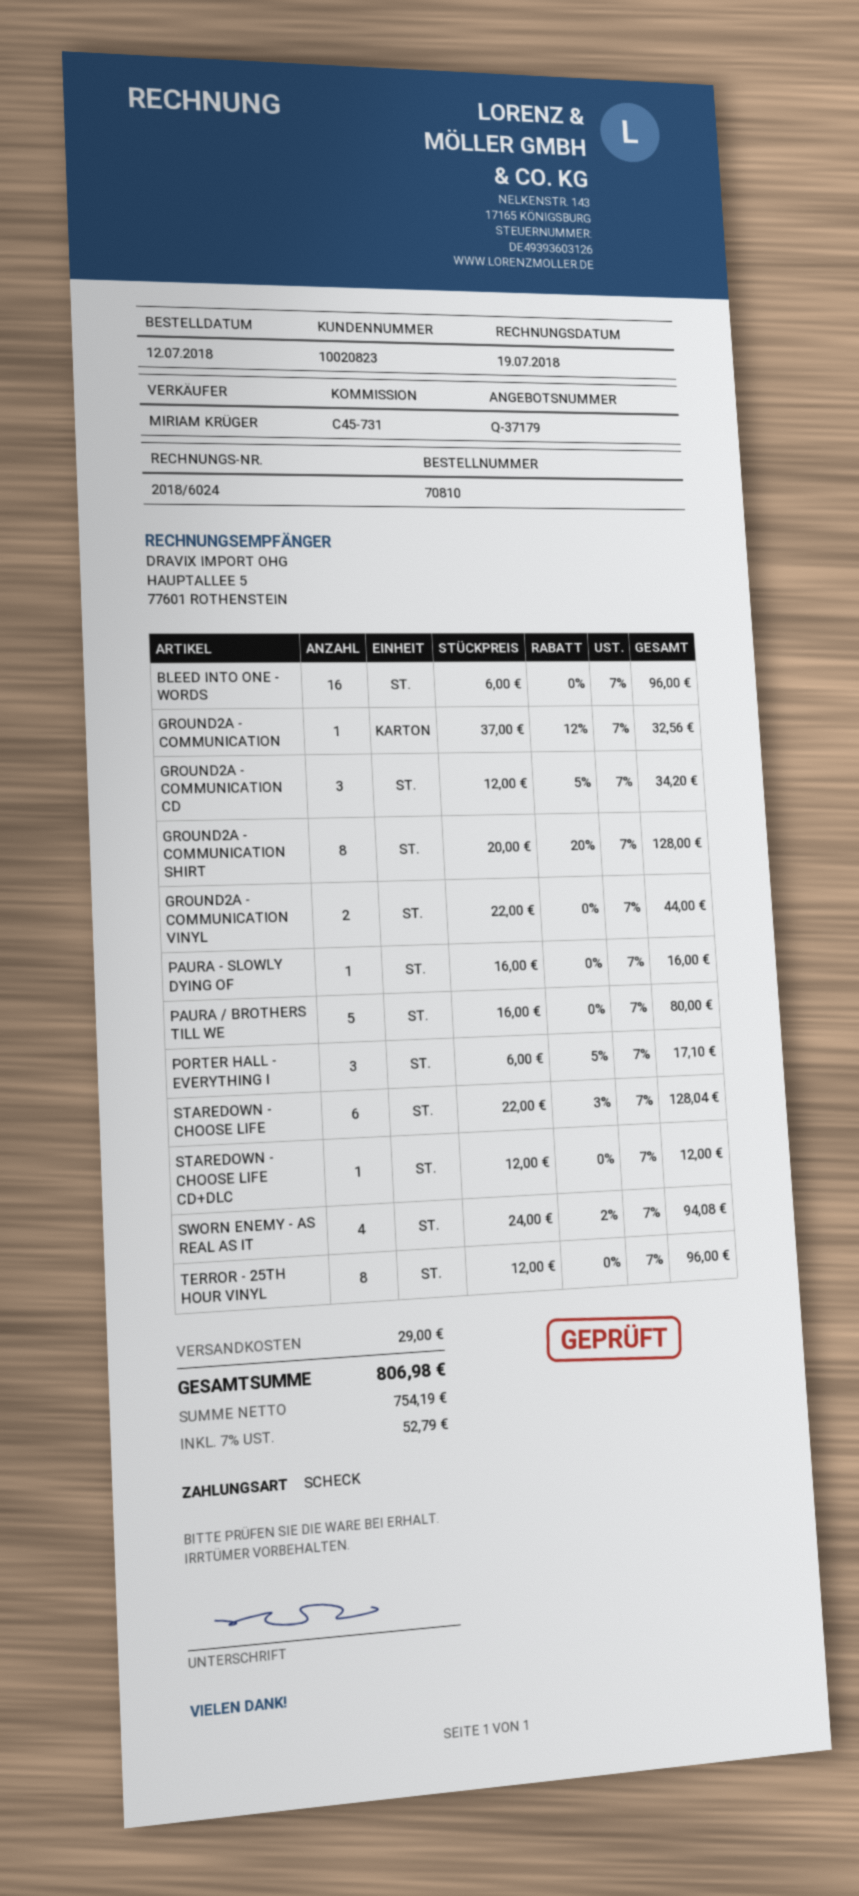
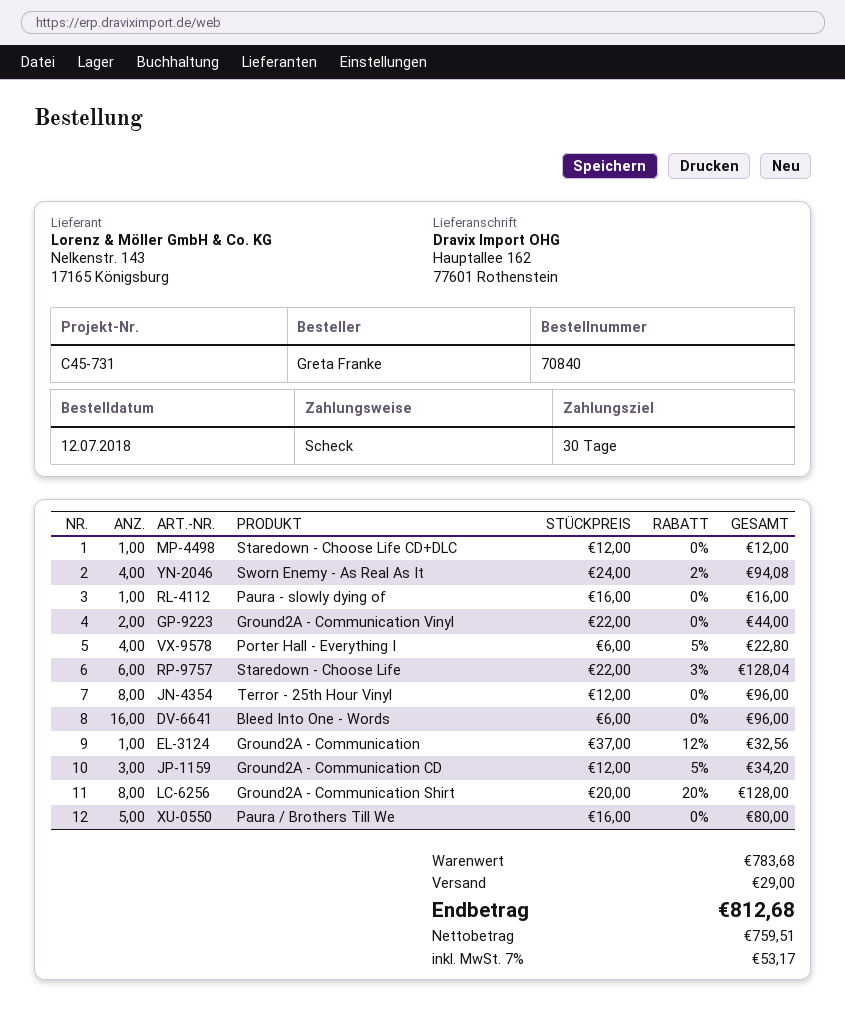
order number: 70810 -> 70840
PORTER HALL - EVERYTHING I: 3 x 6.00 - 5% = 17.10 -> 4 x 6.00 - 5% = 22.80
net: 754.19 -> 759.51
tax: 7% = 52.79 -> 7% = 53.17
total: 806.98 -> 812.68

